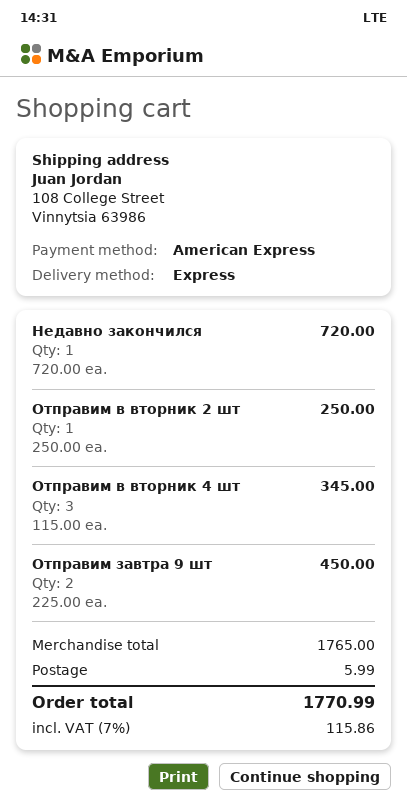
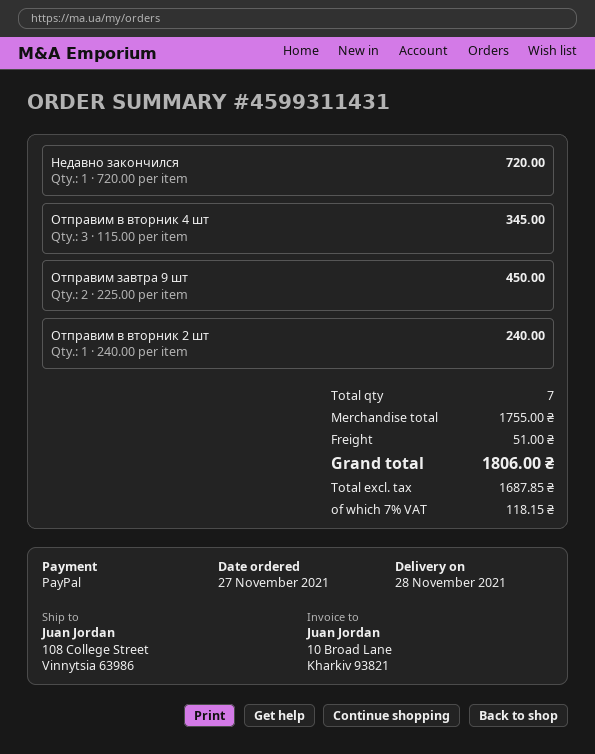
payment method: American Express -> PayPal
Отправим в вторник 2 шт: 1 x 250.00 = 250.00 -> 1 x 240.00 = 240.00
subtotal: 1765.00 -> 1755.00
shipping: 5.99 -> 51.00
tax: 7% = 115.86 -> 7% = 118.15
total: 1770.99 -> 1806.00

